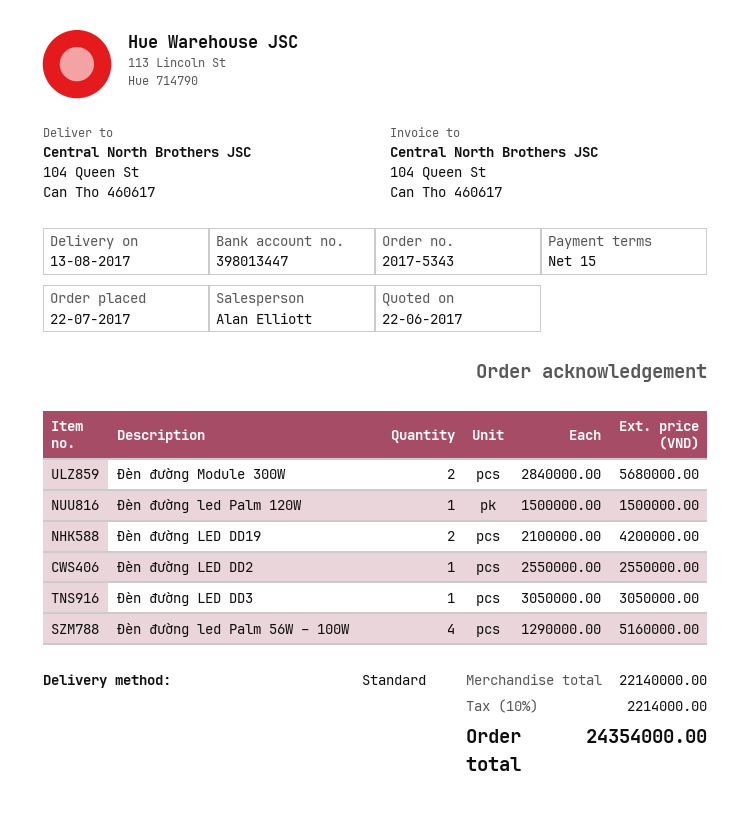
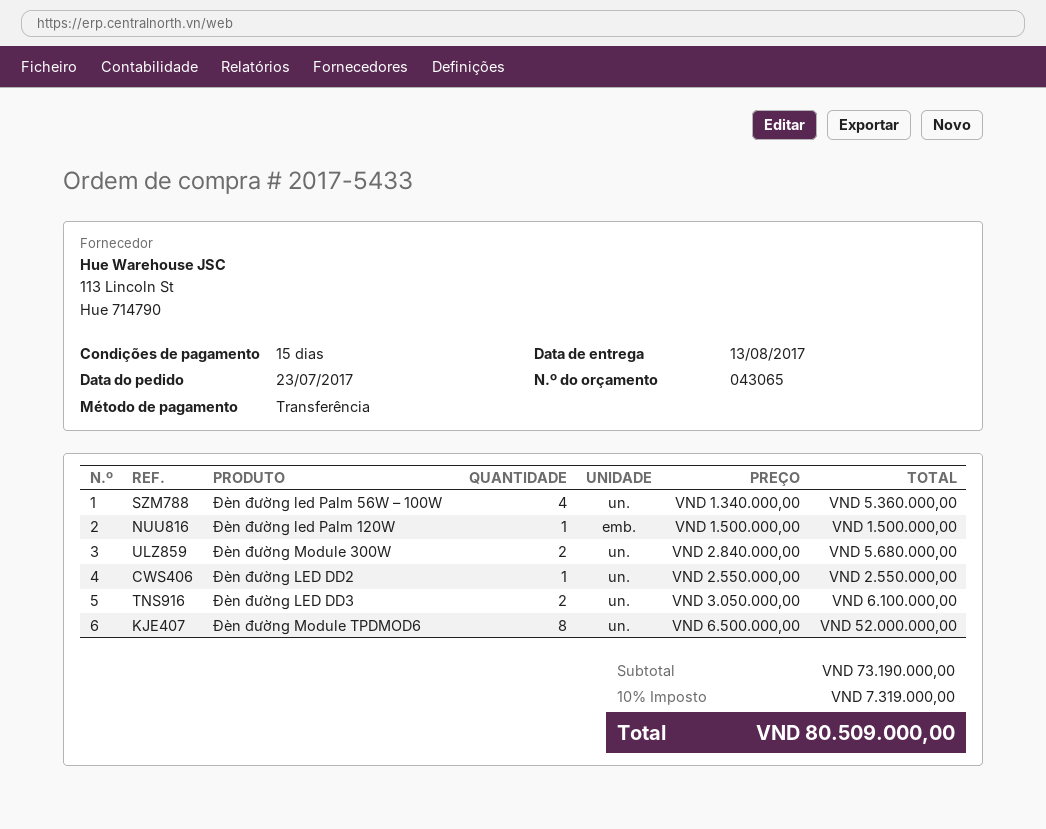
order number: 2017-5343 -> 2017-5433
order date: 2017-07-22 -> 2017-07-23
Đèn đường LED DD19: 2 x 2100000.00 = 4200000.00 -> none
Đèn đường LED DD3: 1 x 3050000.00 = 3050000.00 -> 2 x 3050000.00 = 6100000.00
Đèn đường led Palm 56W – 100W: 4 x 1290000.00 = 5160000.00 -> 4 x 1340000.00 = 5360000.00
Đèn đường Module TPDMOD6: none -> 8 x 6500000.00 = 52000000.00
subtotal: 22140000.00 -> 73190000.00
tax: 10% = 2214000.00 -> 10% = 7319000.00
total: 24354000.00 -> 80509000.00

